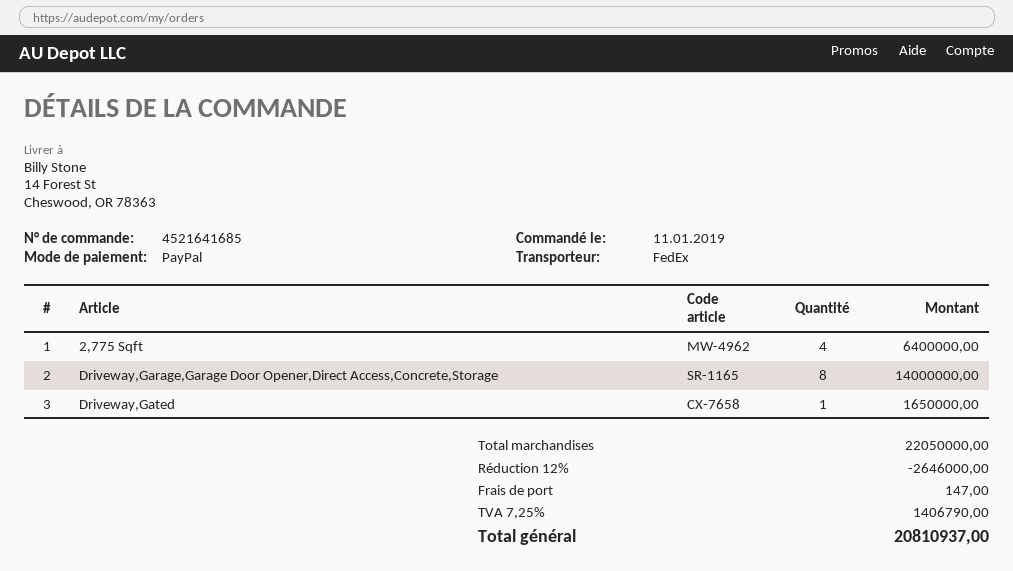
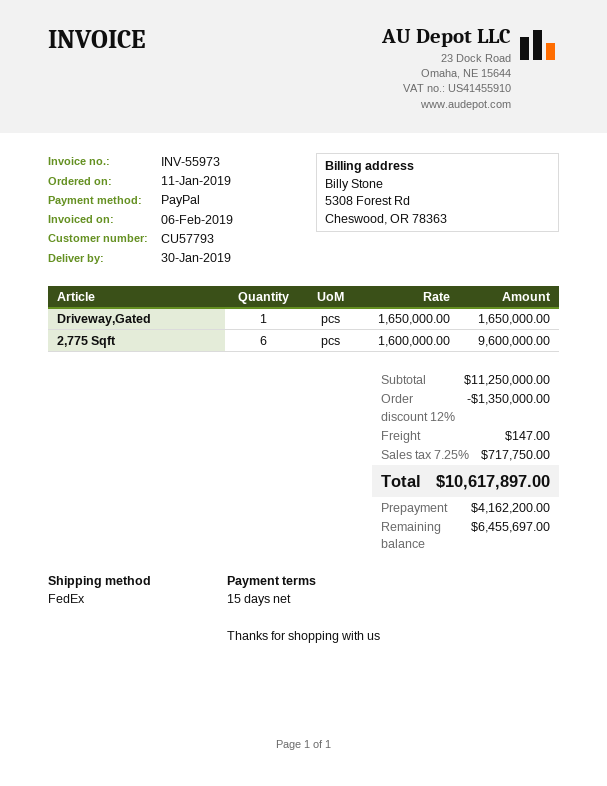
2,775 Sqft: 4 for 6400000.00 -> 6 for 9600000.00
Driveway,Garage,Garage Door Opener,Direct Access,Concrete,Storage: 8 for 14000000.00 -> none
subtotal: 22050000.00 -> 11250000.00
discount: 12% = 2646000.00 -> 12% = 1350000.00
tax: 7.25% = 1406790.00 -> 7.25% = 717750.00
total: 20810937.00 -> 10617897.00

